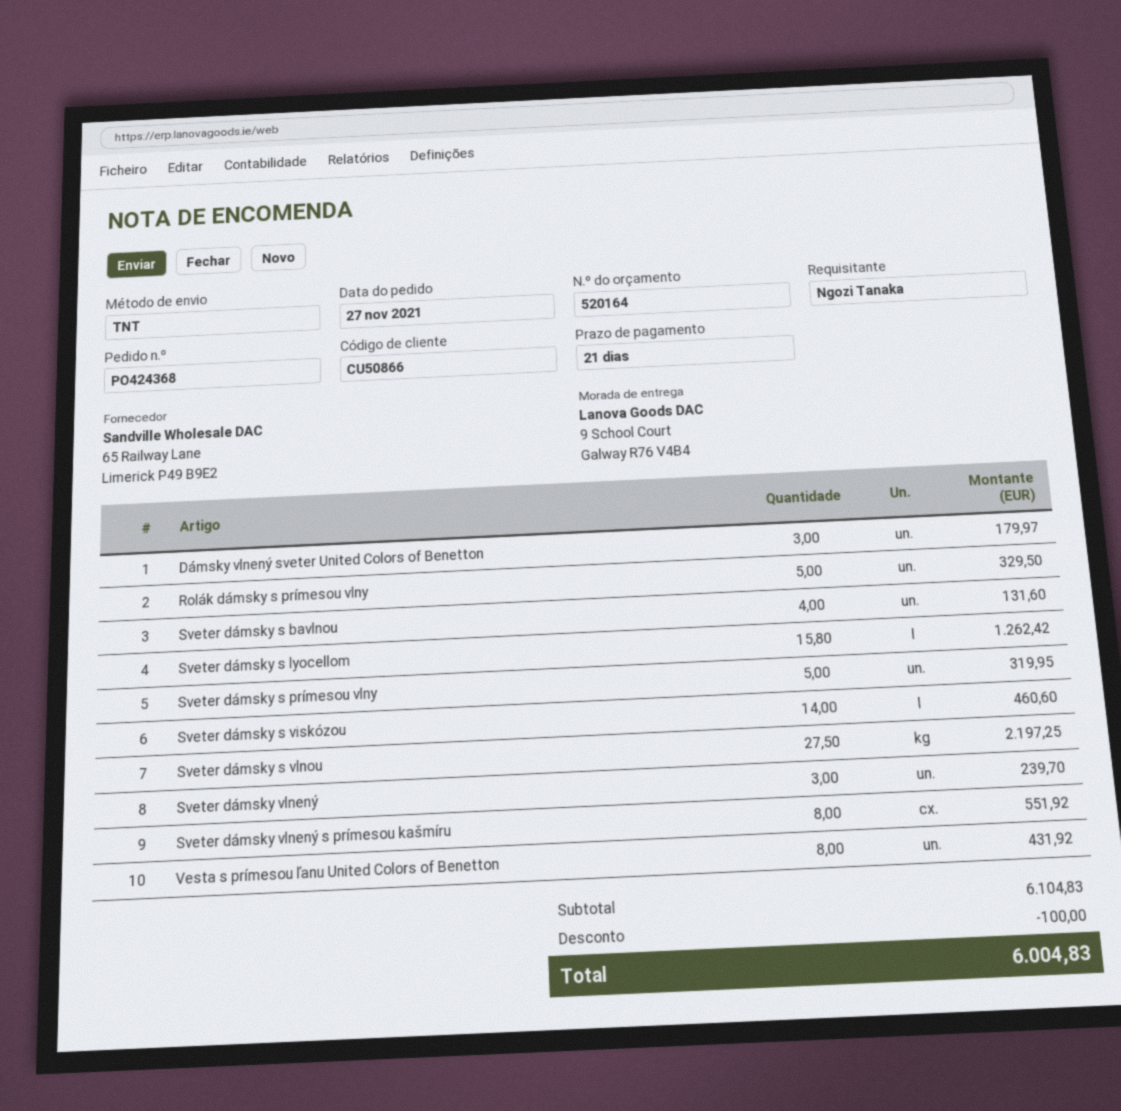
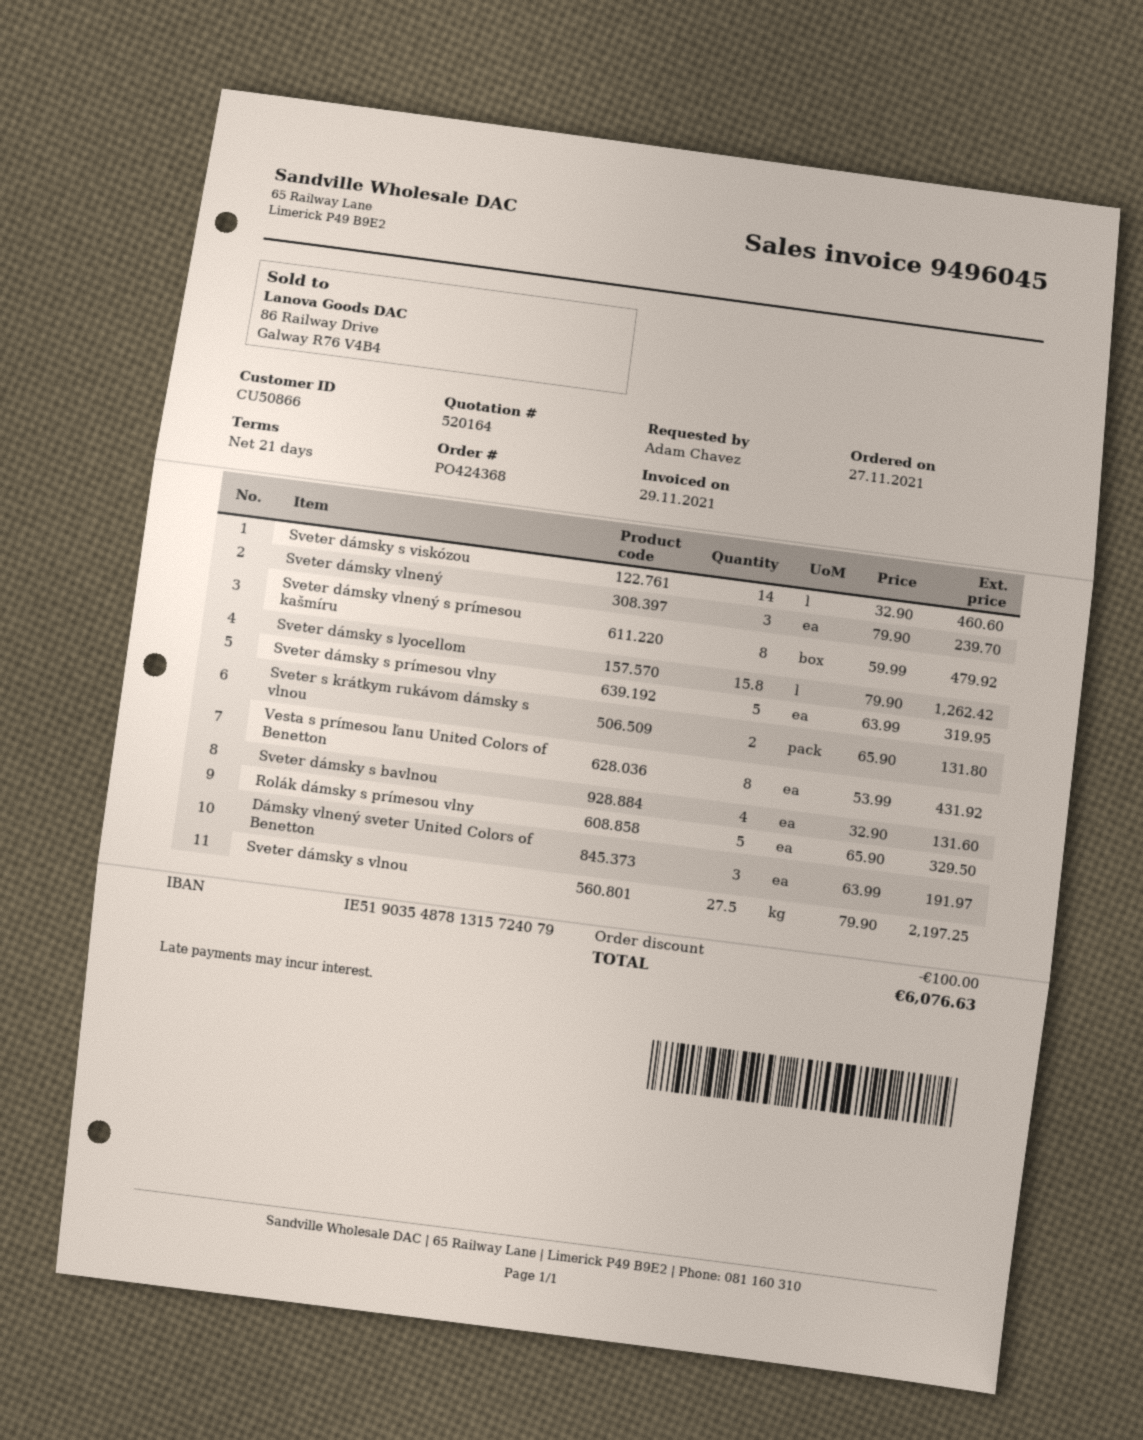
ordered by: Ngozi Tanaka -> Adam Chavez
Dámsky vlnený sveter United Colors of Benetton: 3 for 179.97 -> 3 for 191.97
Sveter dámsky vlnený s prímesou kašmíru: 8 for 551.92 -> 8 for 479.92
Sveter s krátkym rukávom dámsky s vlnou: none -> 2 for 131.80
total: 6004.83 -> 6076.63

